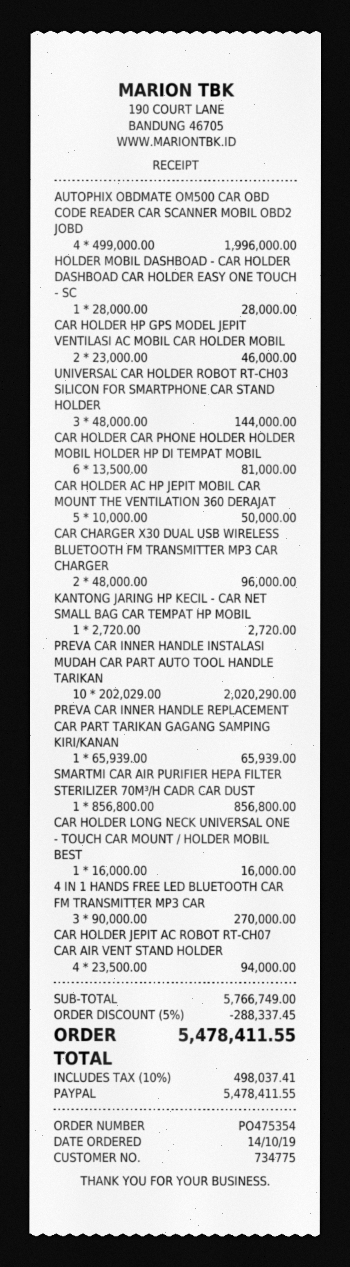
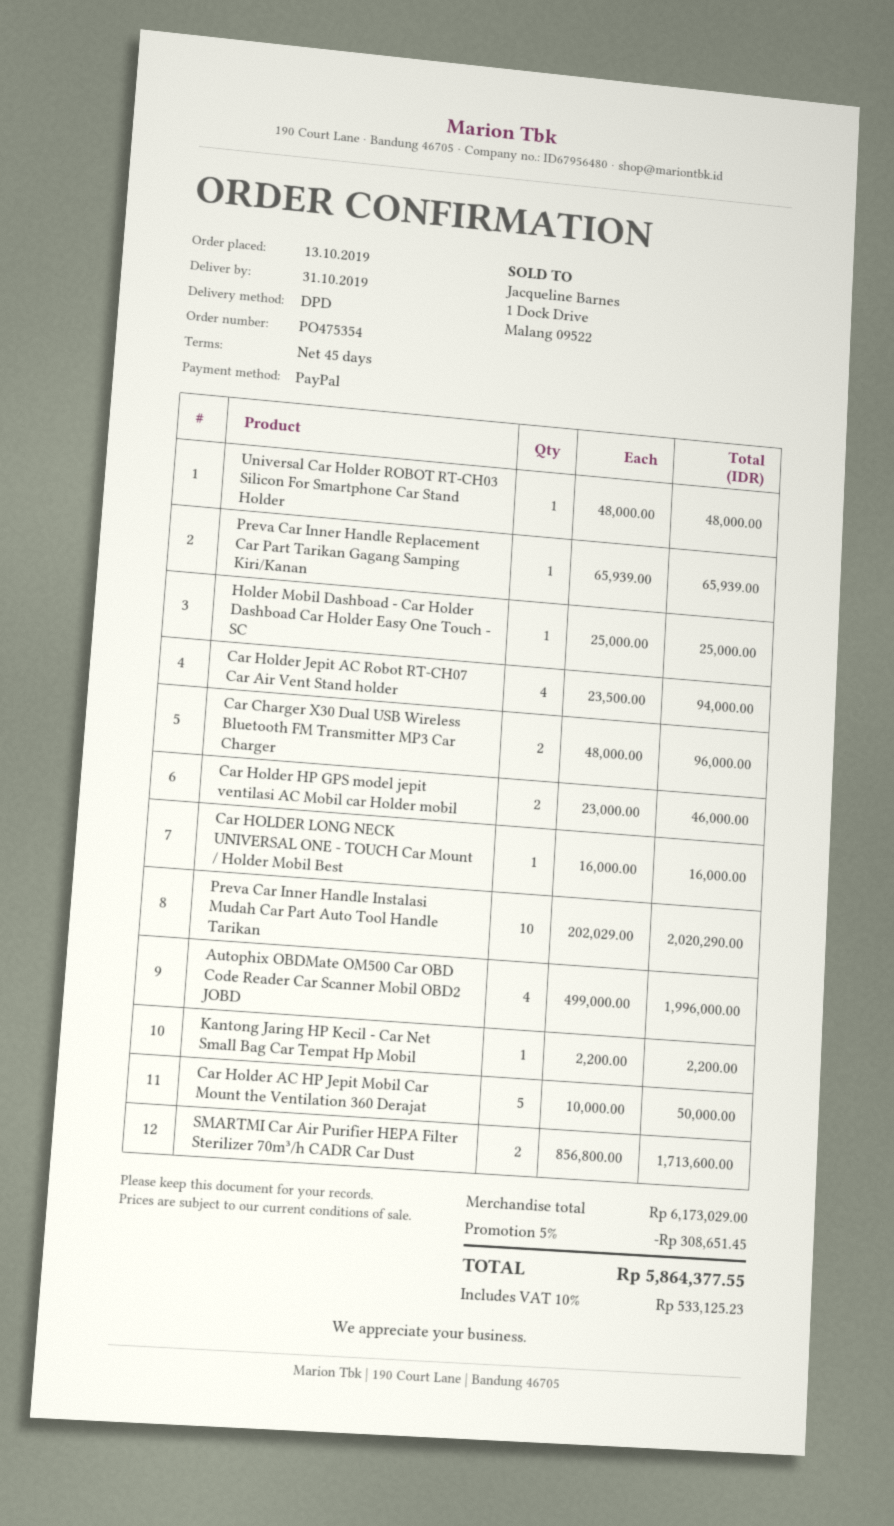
order date: 2019-10-14 -> 2019-10-13
HOLDER MOBIL DASHBOAD - CAR HOLDER DASHBOAD CAR HOLDER EASY ONE TOUCH - SC: 1 x 28000.00 = 28000.00 -> 1 x 25000.00 = 25000.00
UNIVERSAL CAR HOLDER ROBOT RT-CH03 SILICON FOR SMARTPHONE CAR STAND HOLDER: 3 x 48000.00 = 144000.00 -> 1 x 48000.00 = 48000.00
CAR HOLDER CAR PHONE HOLDER HOLDER MOBIL HOLDER HP DI TEMPAT MOBIL: 6 x 13500.00 = 81000.00 -> none
KANTONG JARING HP KECIL - CAR NET SMALL BAG CAR TEMPAT HP MOBIL: 1 x 2720.00 = 2720.00 -> 1 x 2200.00 = 2200.00
SMARTMI CAR AIR PURIFIER HEPA FILTER STERILIZER 70M³/H CADR CAR DUST: 1 x 856800.00 = 856800.00 -> 2 x 856800.00 = 1713600.00
4 IN 1 HANDS FREE LED BLUETOOTH CAR FM TRANSMITTER MP3 CAR: 3 x 90000.00 = 270000.00 -> none
subtotal: 5766749.00 -> 6173029.00
discount: 5% = 288337.45 -> 5% = 308651.45
tax: 10% = 498037.41 -> 10% = 533125.23
total: 5478411.55 -> 5864377.55

